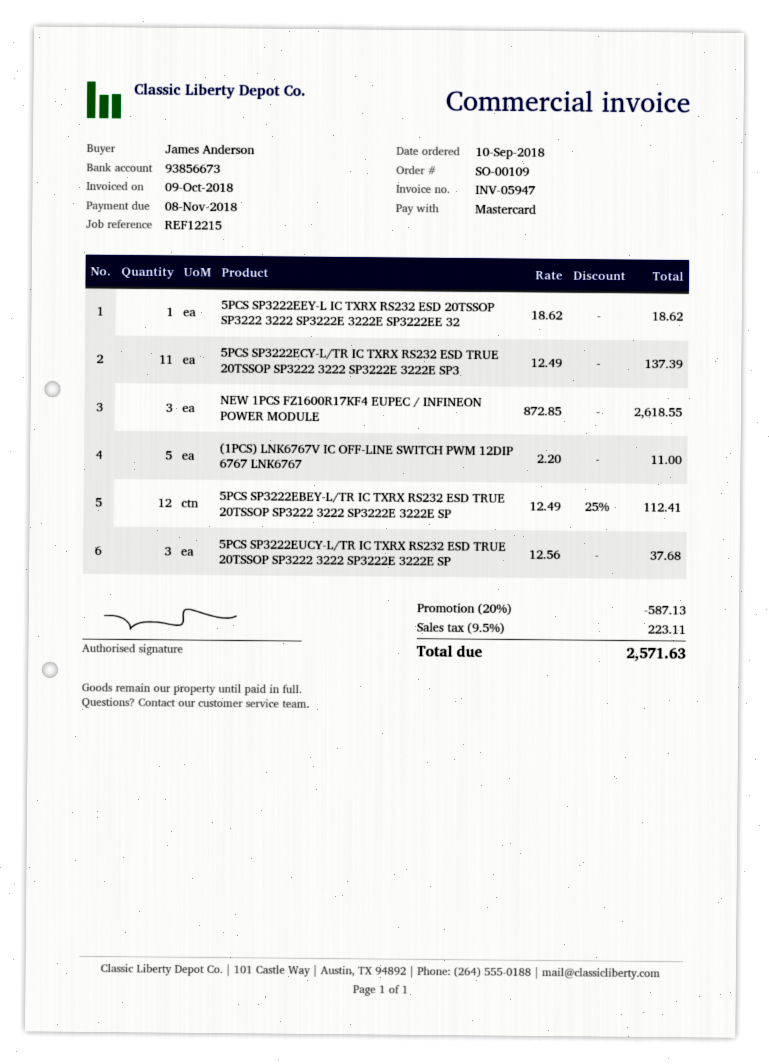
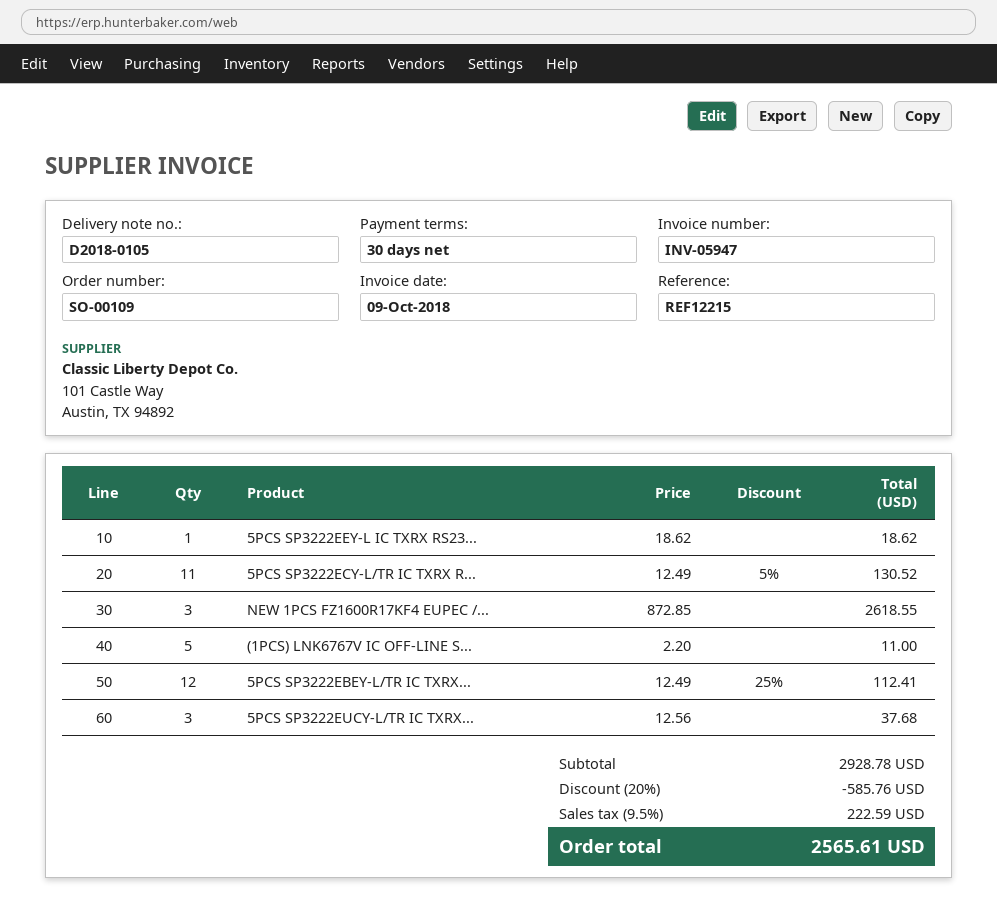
5PCS SP3222ECY-L/TR IC TXRX RS232 ESD TRUE 20TSSOP SP3222 3222 SP3222E 3222E SP3: 11 x 12.49 = 137.39 -> 11 x 12.49 - 5% = 130.52
discount: 20% = 587.13 -> 20% = 585.76
tax: 9.5% = 223.11 -> 9.5% = 222.59
total: 2571.63 -> 2565.61

